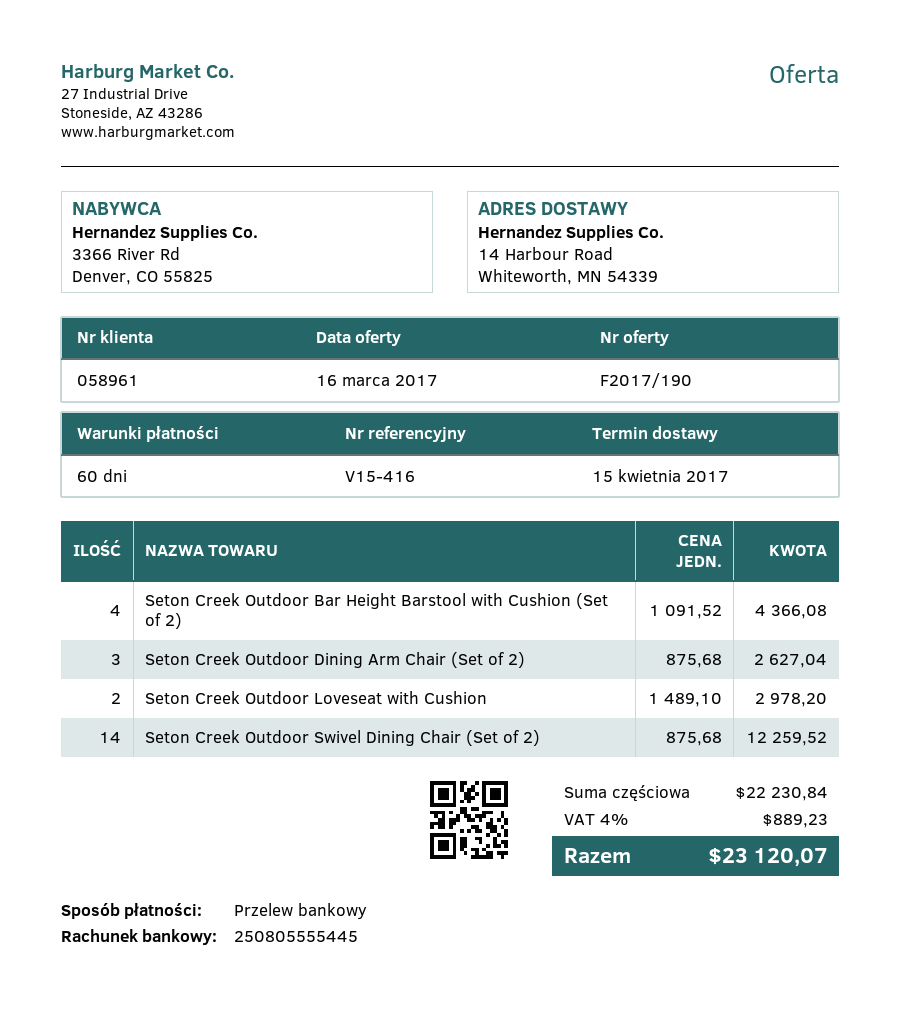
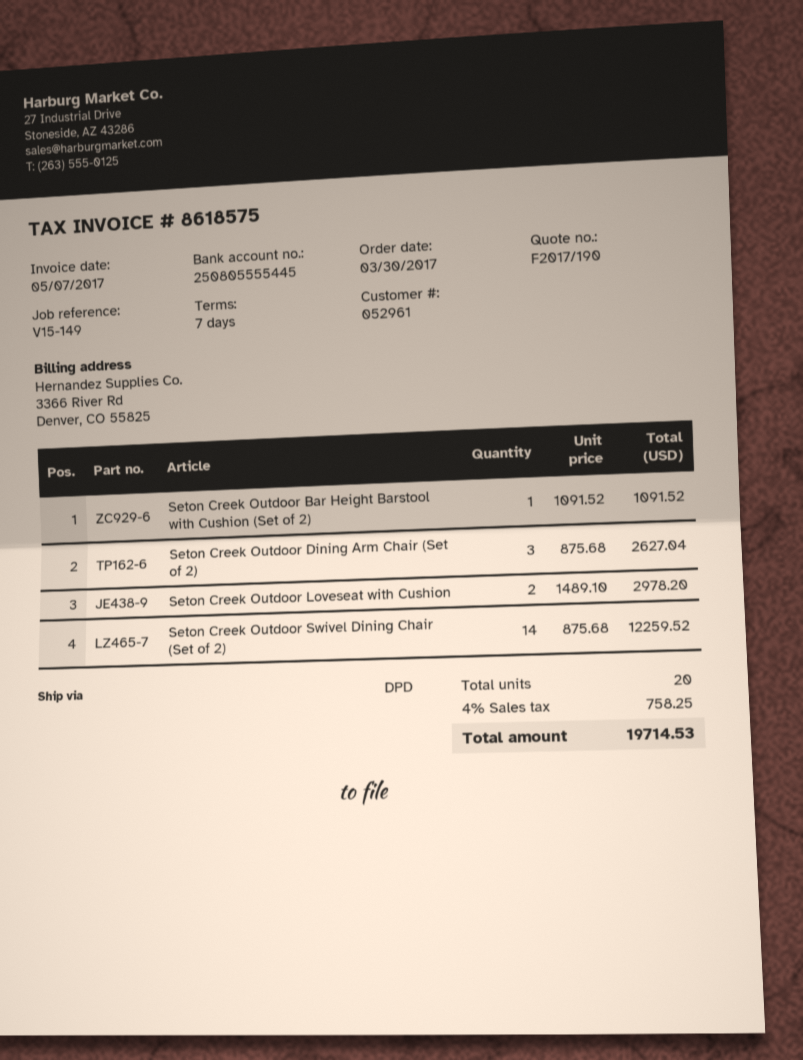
payment terms: 60 days -> 7 days
customer number: 058961 -> 052961
reference: V15-416 -> V15-149
Seton Creek Outdoor Bar Height Barstool with Cushion (Set of 2): 4 x 1091.52 = 4366.08 -> 1 x 1091.52 = 1091.52
tax: 4% = 889.23 -> 4% = 758.25
total: 23120.07 -> 19714.53

